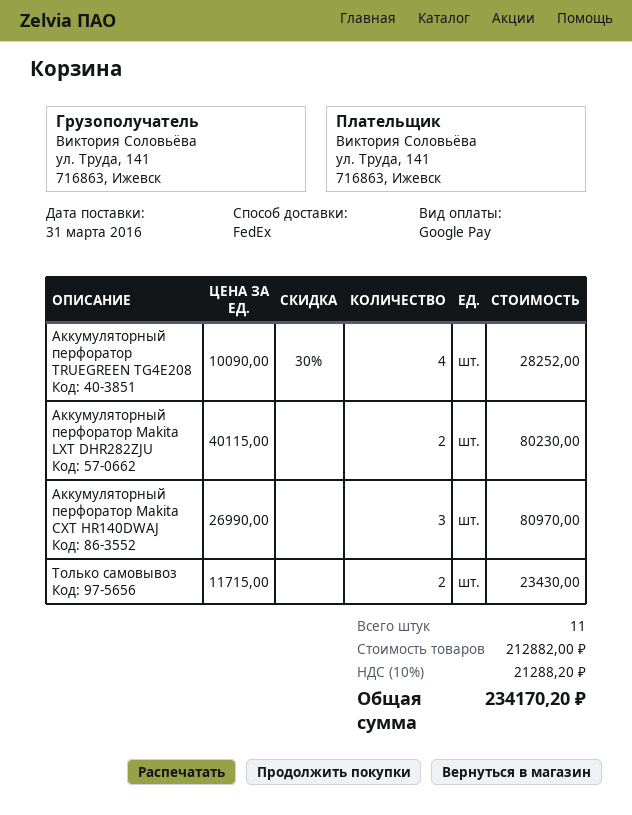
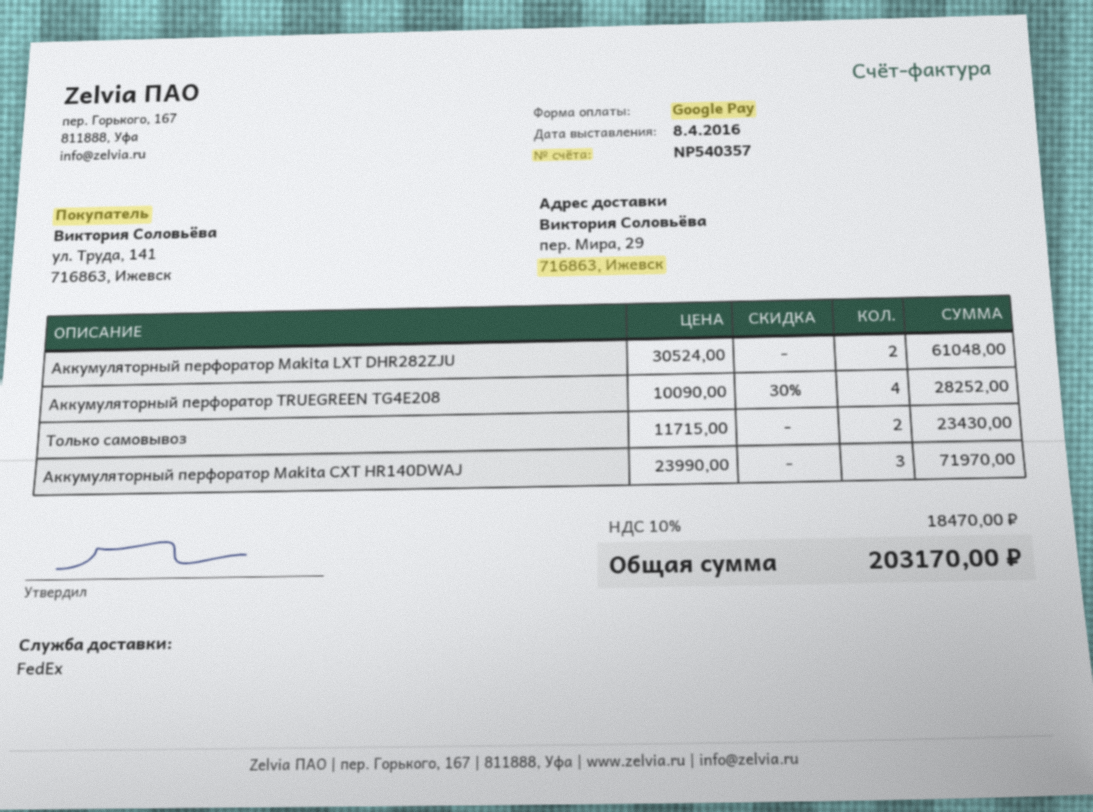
ship to: ул. Труда, 141, 716863, Ижевск -> пер. Мира, 29, 716863, Ижевск
Аккумуляторный перфоратор Makita LXT DHR282ZJU: 2 x 40115.00 = 80230.00 -> 2 x 30524.00 = 61048.00
Аккумуляторный перфоратор Makita СXT HR140DWAJ: 3 x 26990.00 = 80970.00 -> 3 x 23990.00 = 71970.00
tax: 10% = 21288.20 -> 10% = 18470.00
total: 234170.20 -> 203170.00

